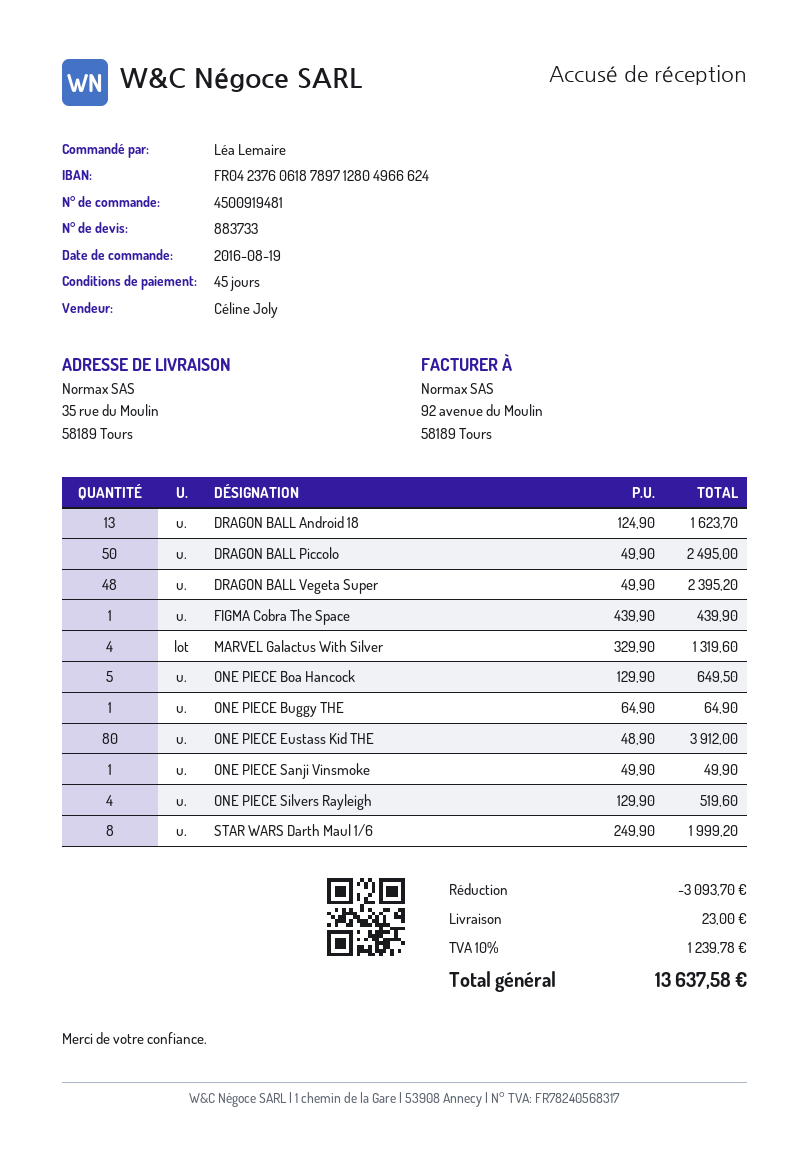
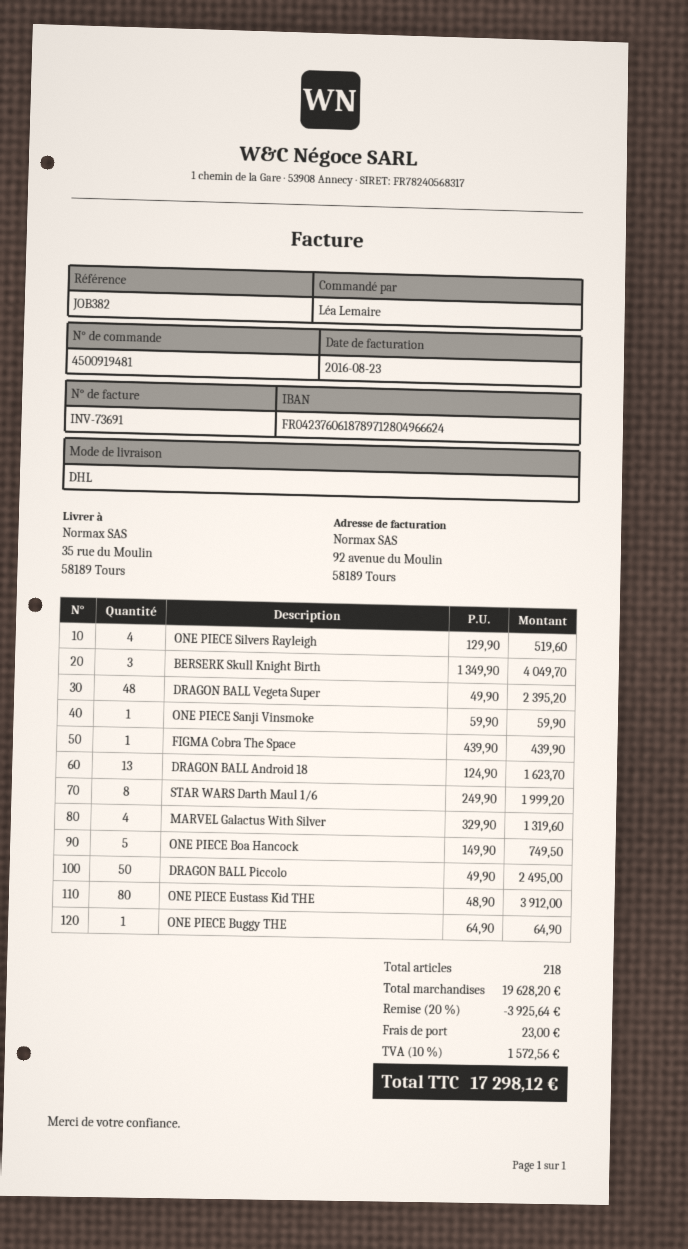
ONE PIECE Boa Hancock: 5 x 129.90 = 649.50 -> 5 x 149.90 = 749.50
ONE PIECE Sanji Vinsmoke: 1 x 49.90 = 49.90 -> 1 x 59.90 = 59.90
BERSERK Skull Knight Birth: none -> 3 x 1349.90 = 4049.70
discount: 3093.70 -> 3925.64
tax: 10% = 1239.78 -> 10% = 1572.56
total: 13637.58 -> 17298.12

